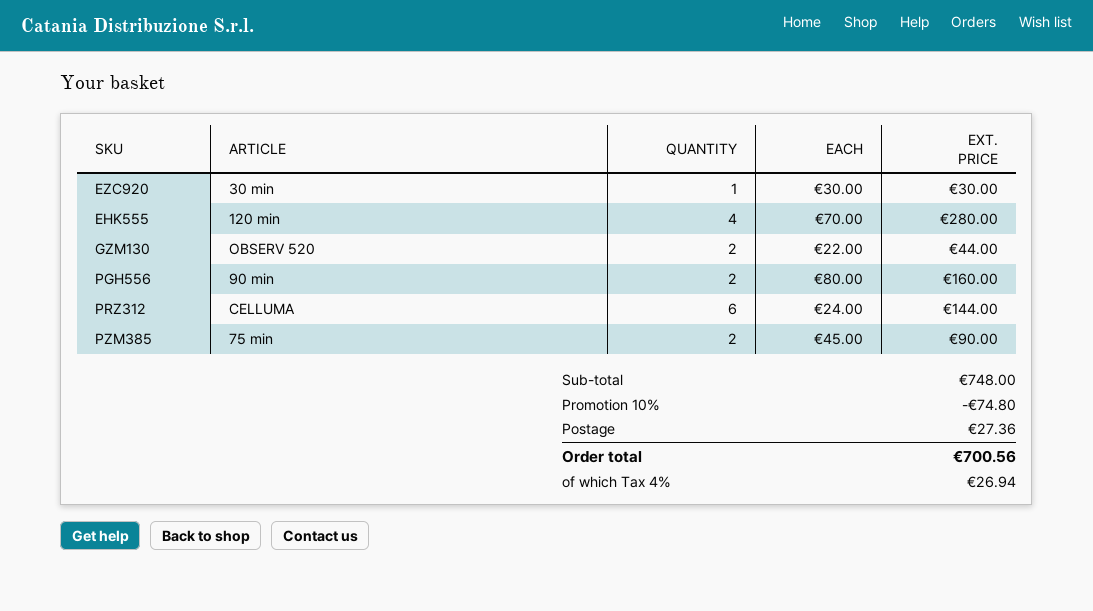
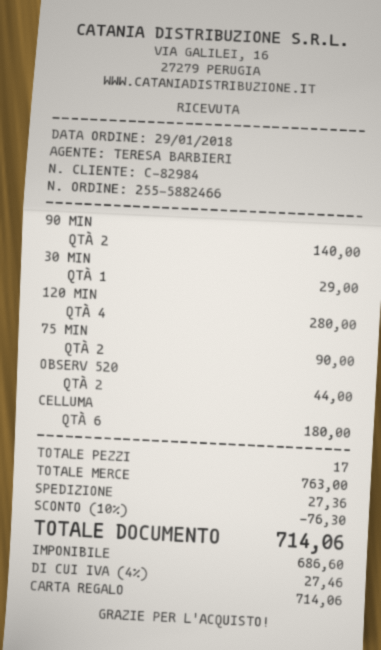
30 min: 1 for 30.00 -> 1 for 29.00
90 min: 2 for 160.00 -> 2 for 140.00
CELLUMA: 6 for 144.00 -> 6 for 180.00
subtotal: 748.00 -> 763.00
discount: 10% = 74.80 -> 10% = 76.30
tax: 4% = 26.94 -> 4% = 27.46
total: 700.56 -> 714.06

